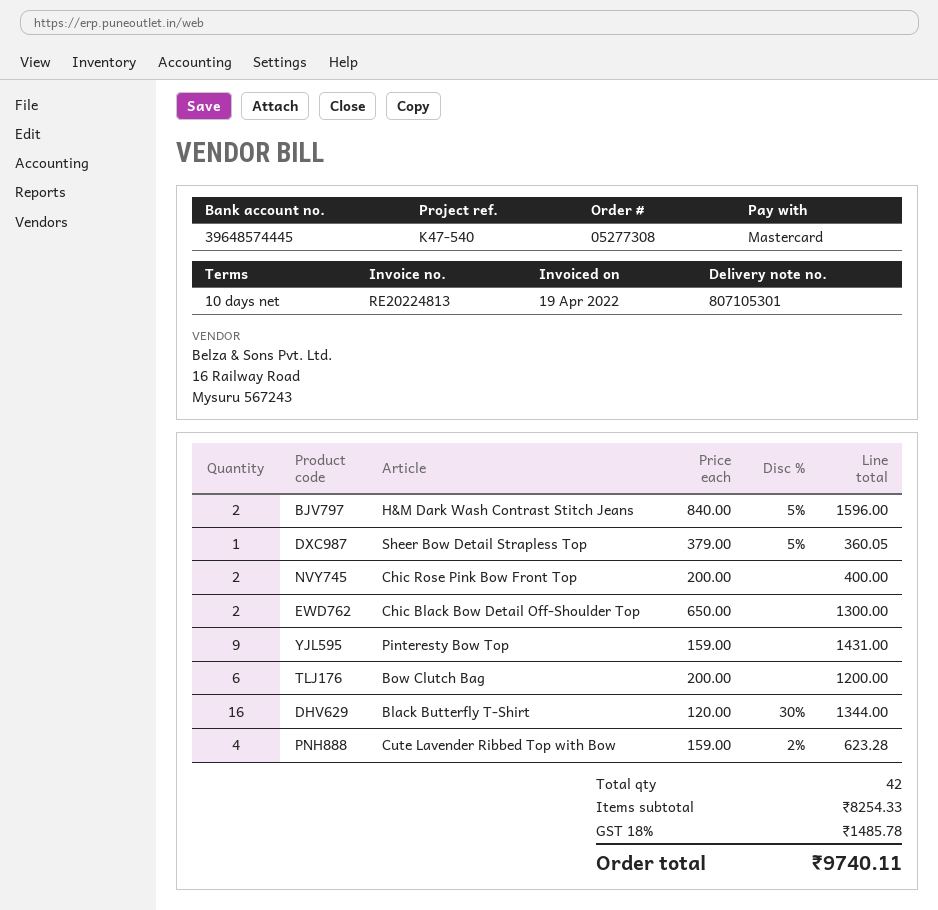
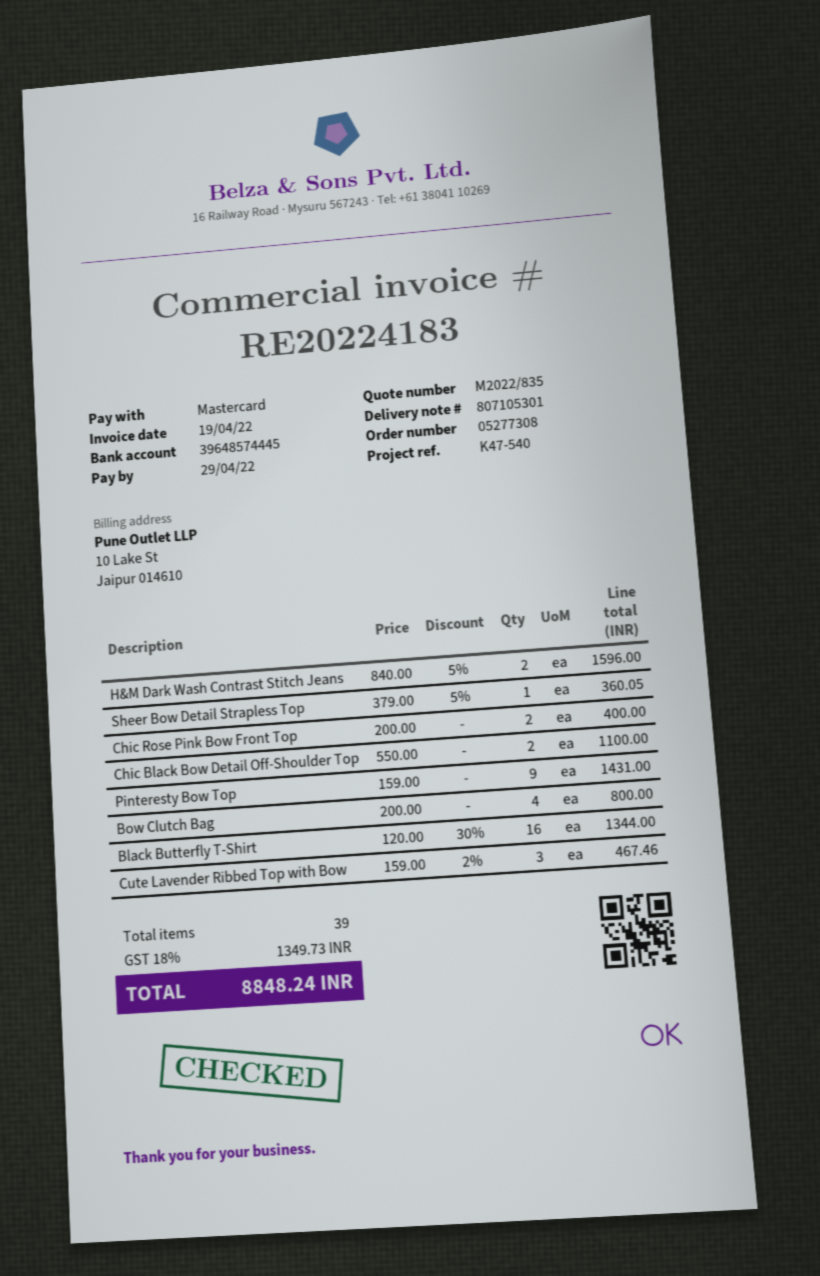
invoice number: RE20224813 -> RE20224183
Chic Black Bow Detail Off-Shoulder Top: 2 x 650.00 = 1300.00 -> 2 x 550.00 = 1100.00
Bow Clutch Bag: 6 x 200.00 = 1200.00 -> 4 x 200.00 = 800.00
Cute Lavender Ribbed Top with Bow: 4 x 159.00 - 2% = 623.28 -> 3 x 159.00 - 2% = 467.46
total quantity: 42 -> 39
tax: 18% = 1485.78 -> 18% = 1349.73
total: 9740.11 -> 8848.24

